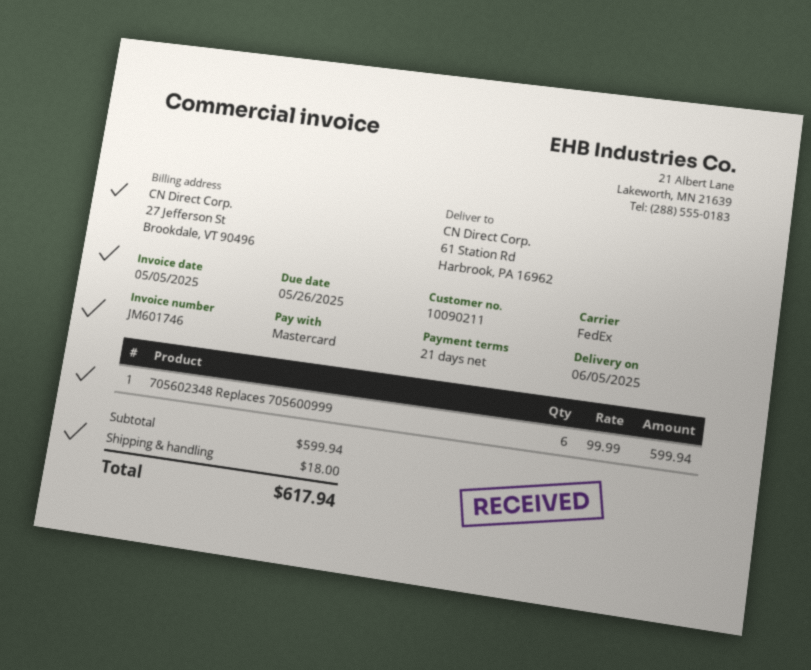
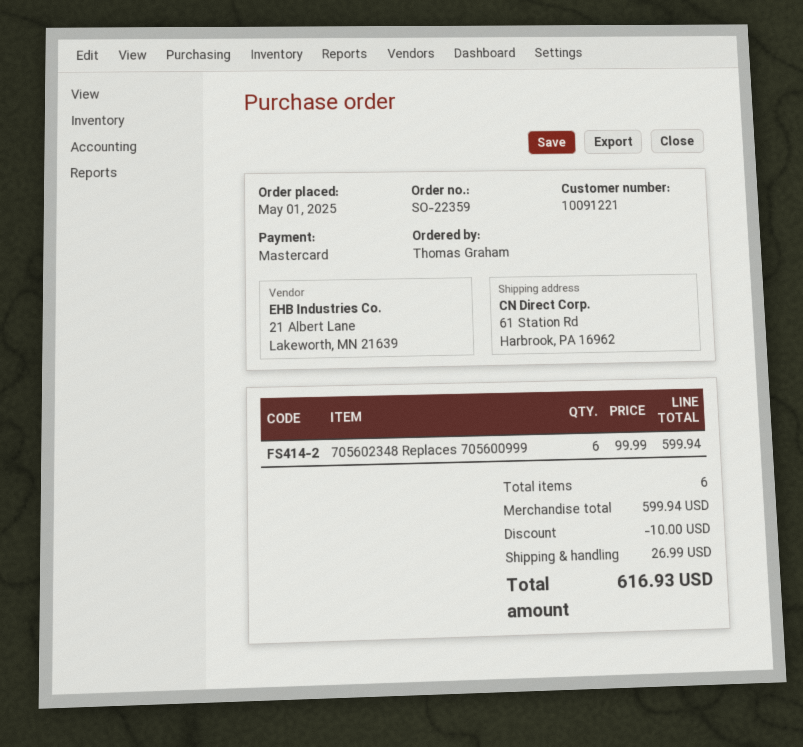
customer number: 10090211 -> 10091221
discount: none -> 10.00
shipping: 18.00 -> 26.99
total: 617.94 -> 616.93

